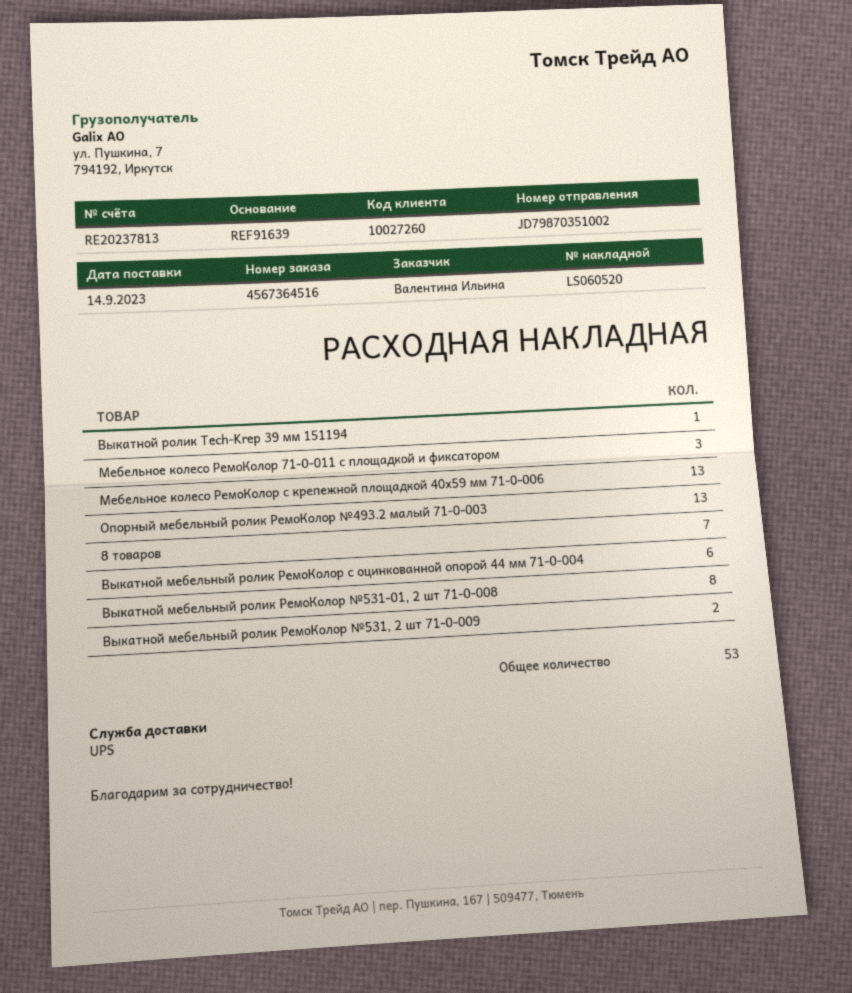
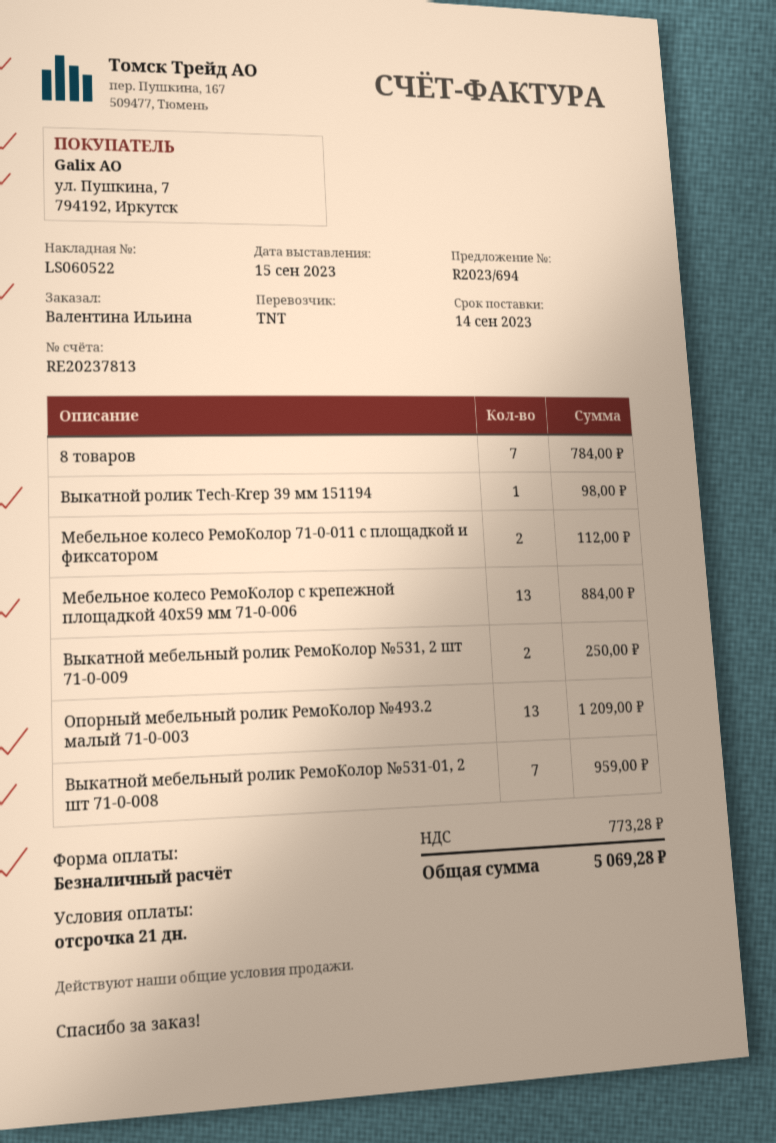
delivery note number: LS060520 -> LS060522
shipping method: UPS -> TNT
Мебельное колесо РемоКолор 71-0-011 с площадкой и фиксатором: 3 -> 2
Выкатной мебельный ролик РемоКолор с оцинкованной опорой 44 мм 71-0-004: 6 -> none
Выкатной мебельный ролик РемоКолор №531-01, 2 шт 71-0-008: 8 -> 7

